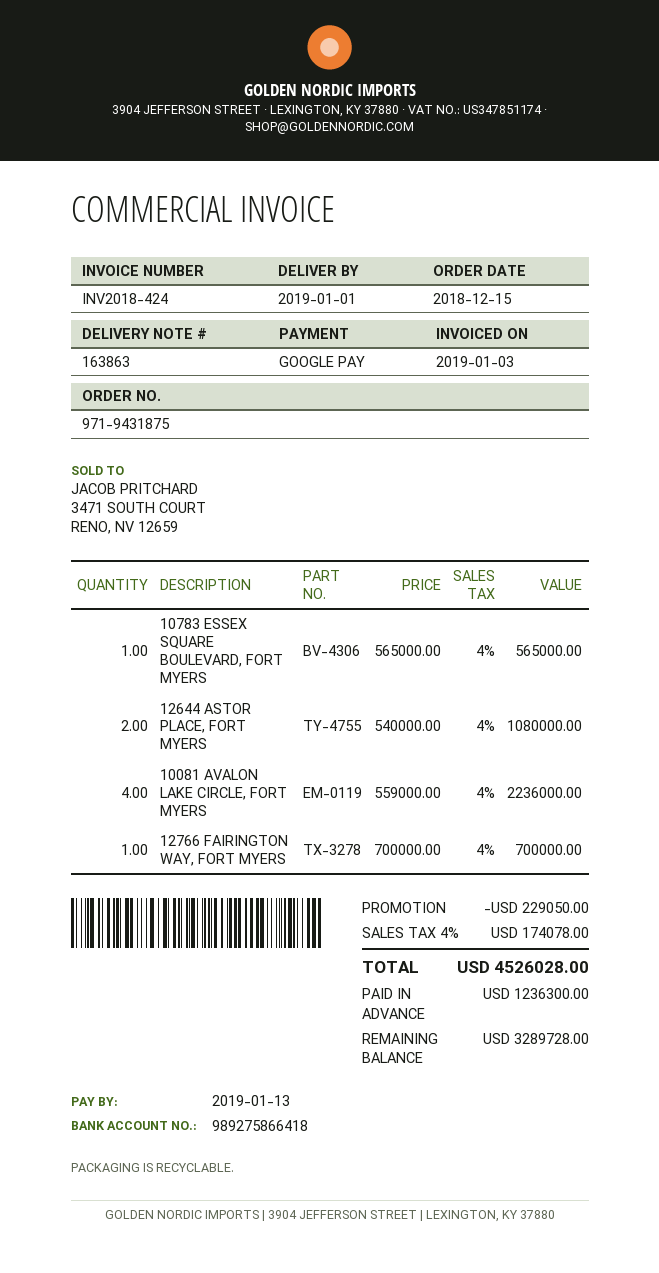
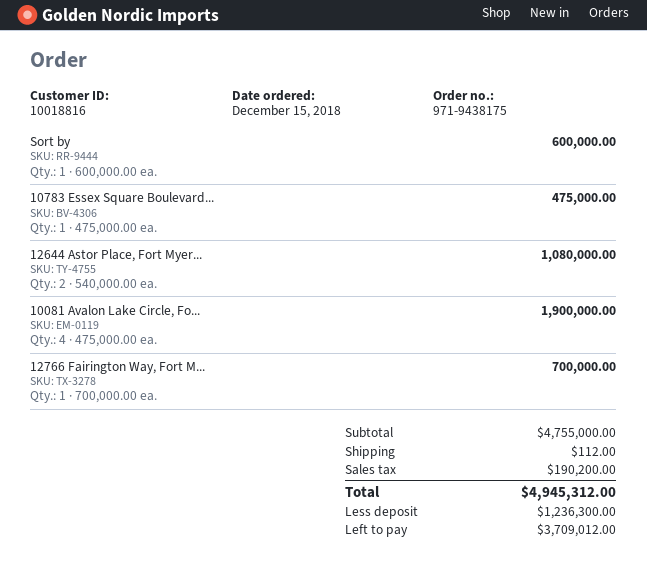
order number: 971-9431875 -> 971-9438175
10783 ESSEX SQUARE BOULEVARD, FORT MYERS: 1 x 565000.00 = 565000.00 -> 1 x 475000.00 = 475000.00
10081 AVALON LAKE CIRCLE, FORT MYERS: 4 x 559000.00 = 2236000.00 -> 4 x 475000.00 = 1900000.00
Sort by: none -> 1 x 600000.00 = 600000.00
discount: 229050.00 -> none
shipping: none -> 112.00
tax: 174078.00 -> 190200.00
total: 4526028.00 -> 4945312.00
balance: 3289728.00 -> 3709012.00

